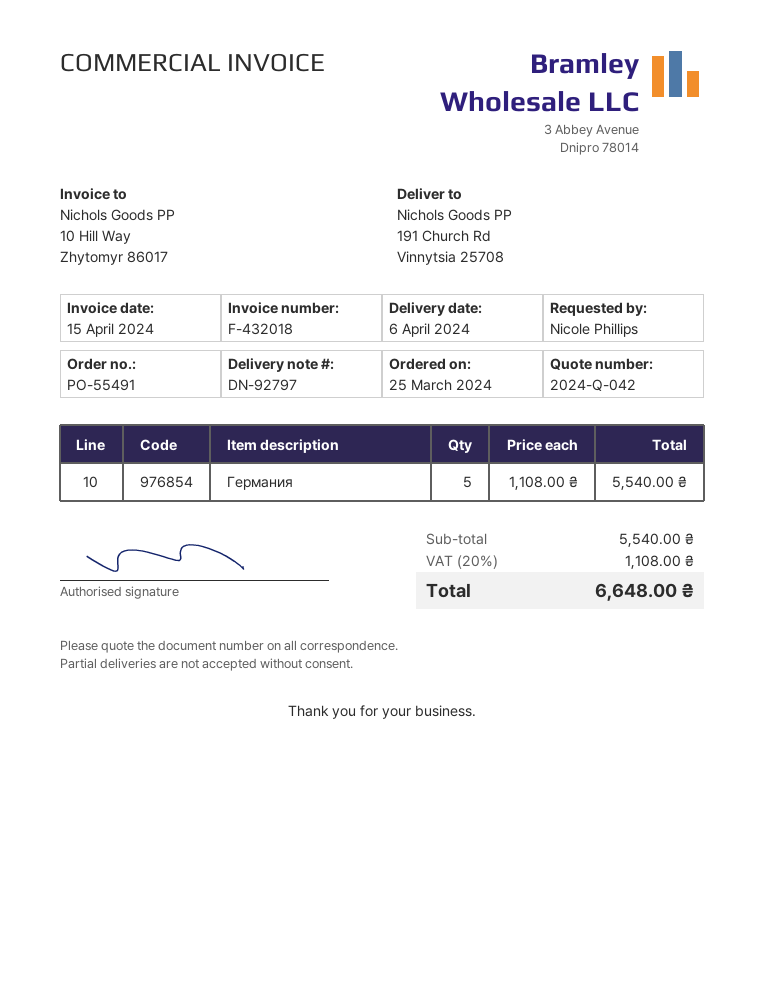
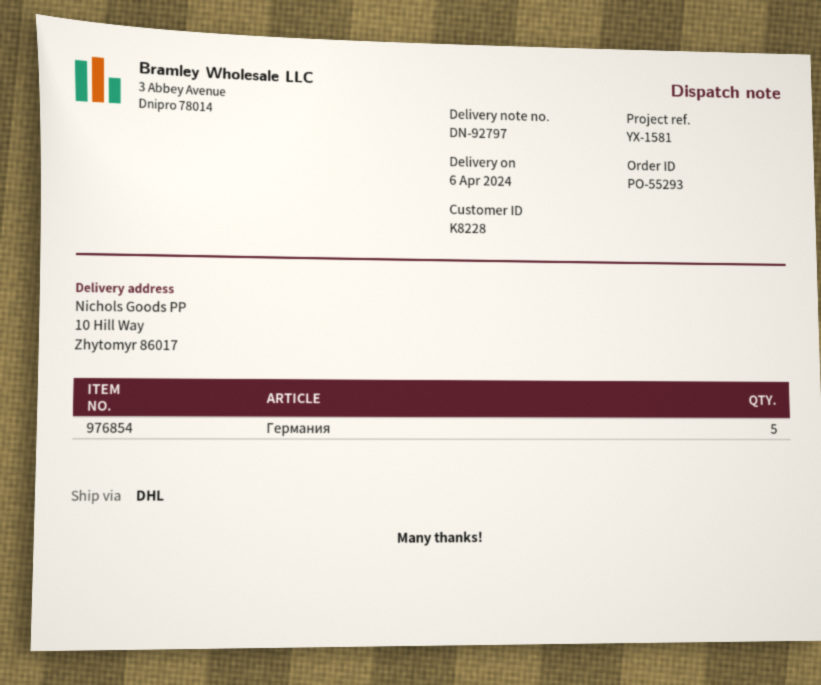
order number: PO-55491 -> PO-55293
ship to: 191 Church Rd, Vinnytsia 25708 -> 10 Hill Way, Zhytomyr 86017

